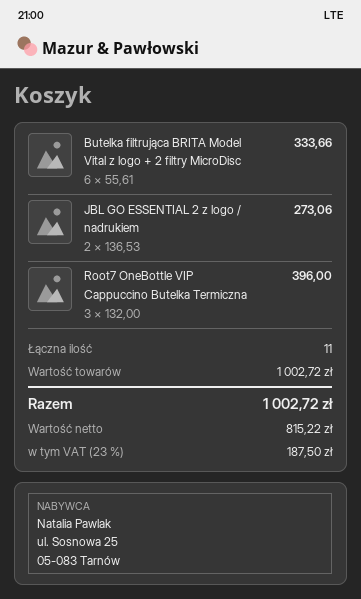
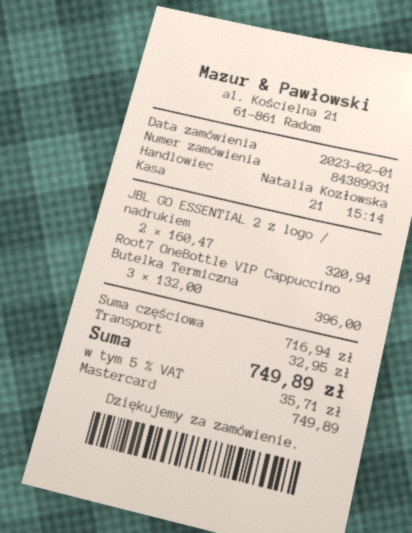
Butelka filtrująca BRITA Model Vital z logo + 2 filtry MicroDisc: 6 x 55.61 = 333.66 -> none
JBL GO ESSENTIAL 2 z logo / nadrukiem: 2 x 136.53 = 273.06 -> 2 x 160.47 = 320.94
subtotal: 1002.72 -> 716.94
shipping: none -> 32.95
tax: 23% = 187.50 -> 5% = 35.71
total: 1002.72 -> 749.89

